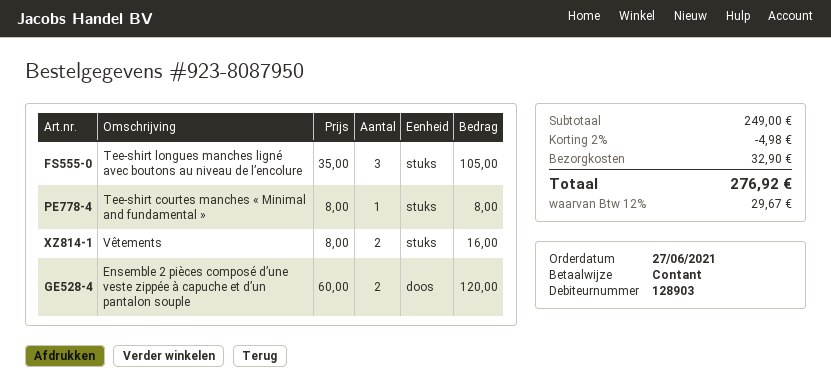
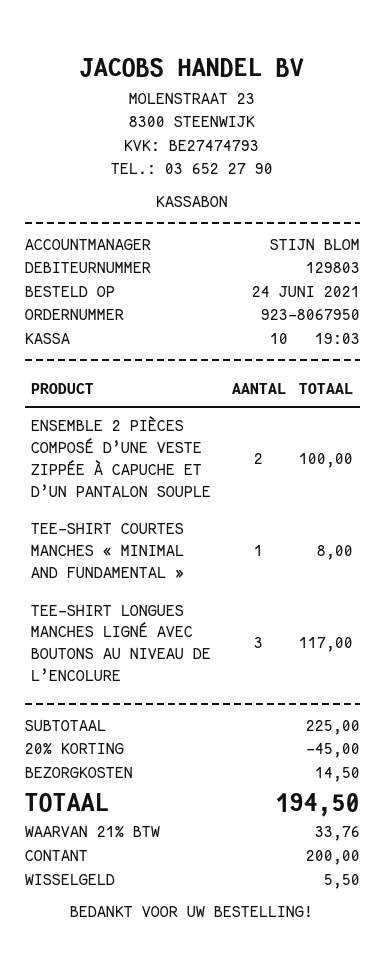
order number: 923-8087950 -> 923-8067950
order date: 2021-06-27 -> 2021-06-24
customer number: 128903 -> 129803
Tee-shirt longues manches ligné avec boutons au niveau de l’encolure: 3 for 105.00 -> 3 for 117.00
Vêtements: 2 for 16.00 -> none
Ensemble 2 pièces composé d’une veste zippée à capuche et d’un pantalon souple: 2 for 120.00 -> 2 for 100.00
subtotal: 249.00 -> 225.00
discount: 2% = 4.98 -> 20% = 45.00
shipping: 32.90 -> 14.50
tax: 12% = 29.67 -> 21% = 33.76
total: 276.92 -> 194.50

